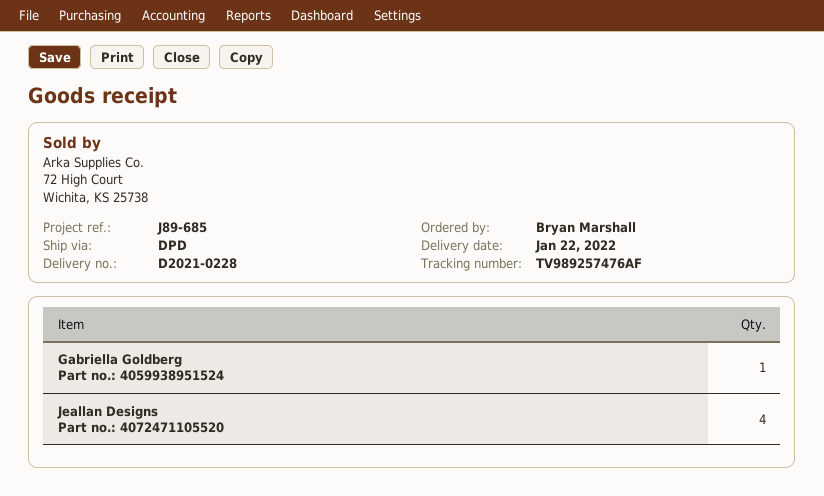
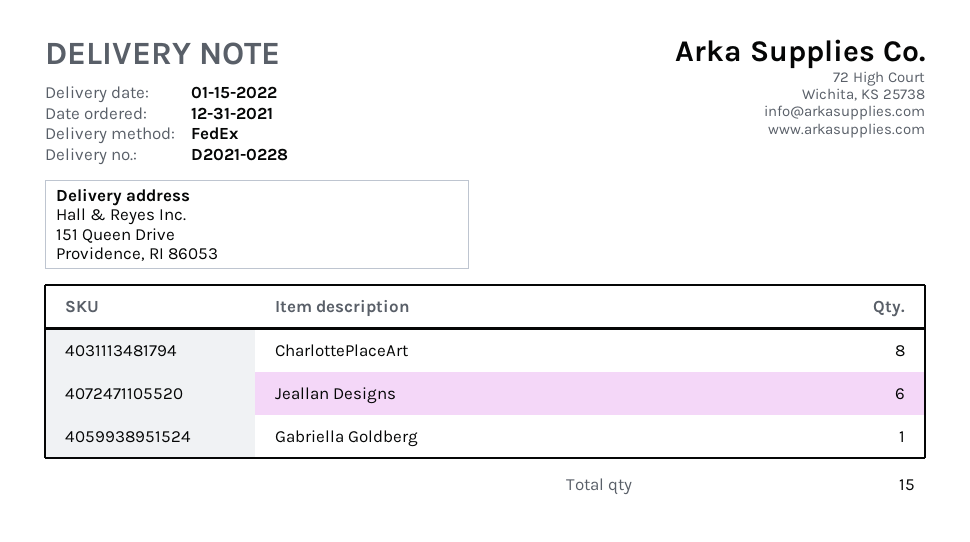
delivery date: 2022-01-22 -> 2022-01-15
shipping method: DPD -> FedEx
Jeallan Designs: 4 -> 6
CharlottePlaceArt: none -> 8

